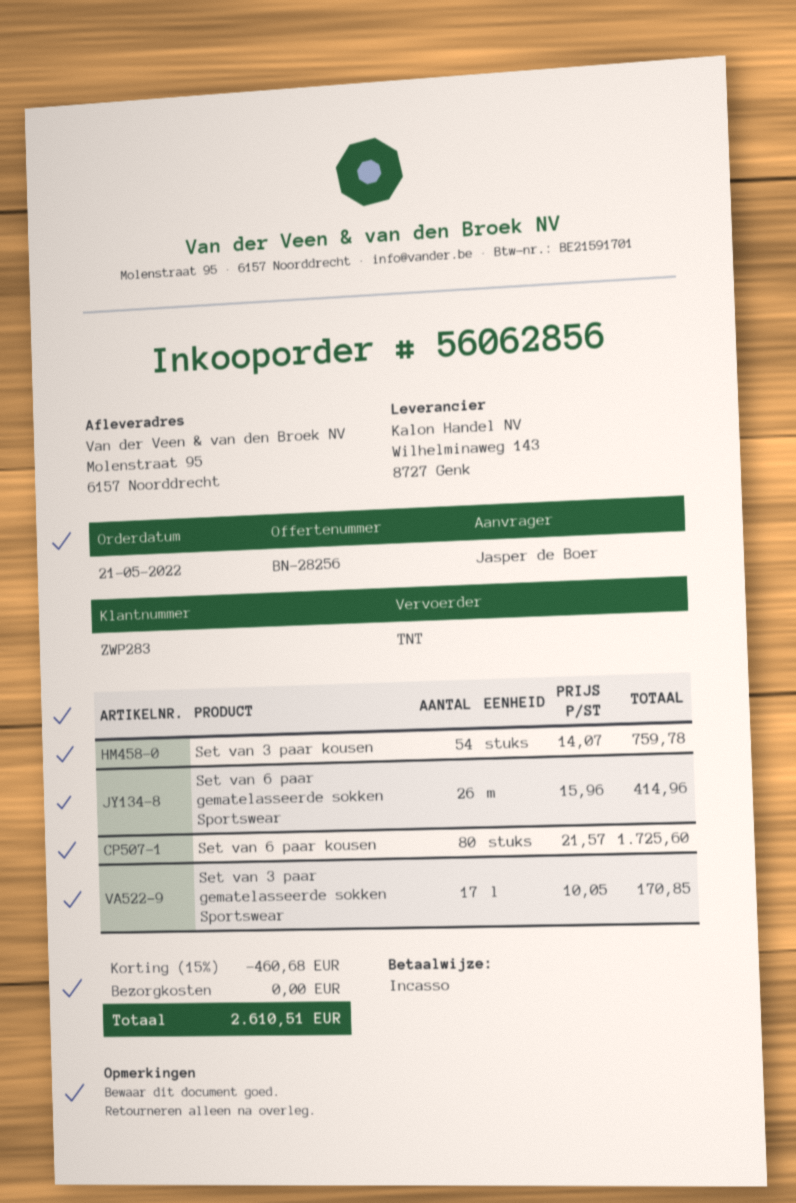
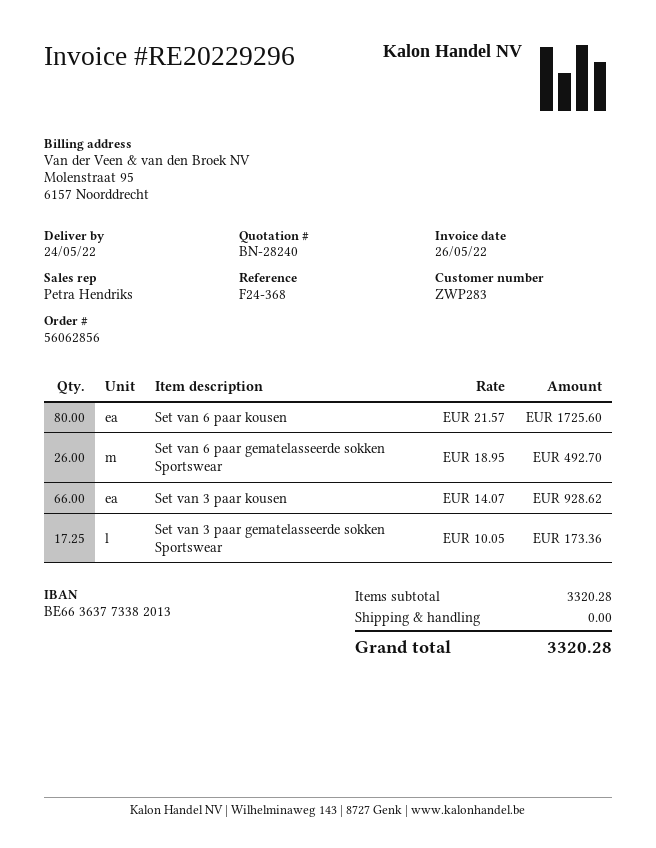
quote number: BN-28256 -> BN-28240
Set van 3 paar kousen: 54 x 14.07 = 759.78 -> 66 x 14.07 = 928.62
Set van 6 paar gematelasseerde sokken Sportswear: 26 x 15.96 = 414.96 -> 26 x 18.95 = 492.70
Set van 3 paar gematelasseerde sokken Sportswear: 17 x 10.05 = 170.85 -> 17.25 x 10.05 = 173.36
discount: 15% = 460.68 -> none
total: 2610.51 -> 3320.28

